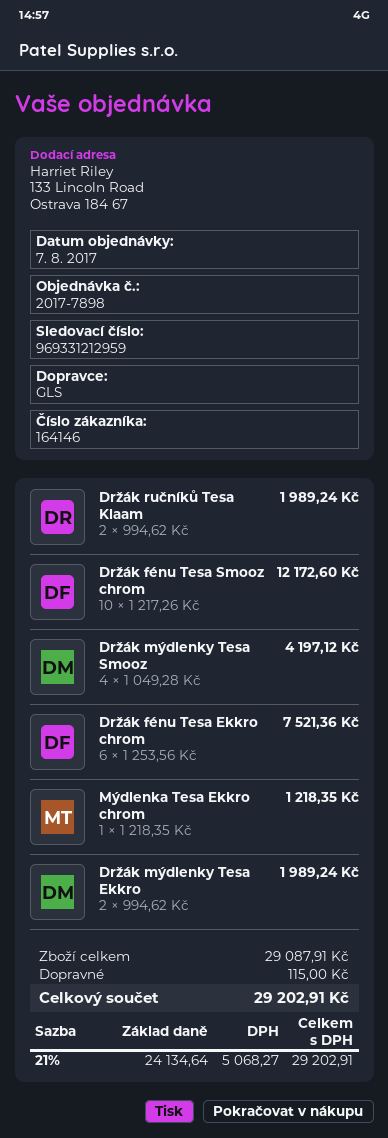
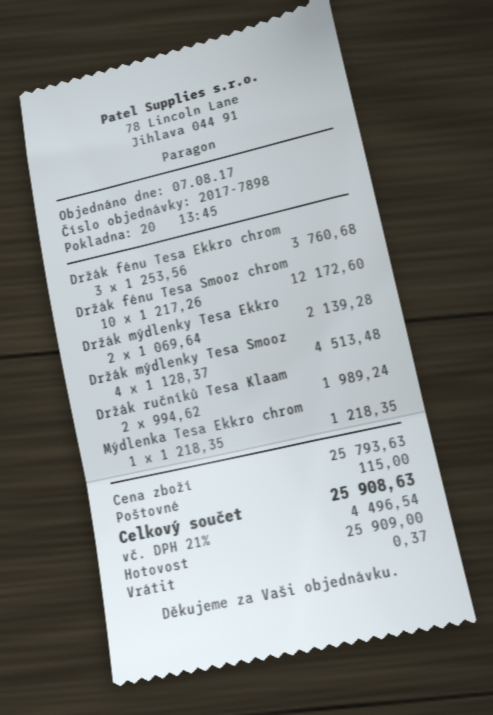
Držák mýdlenky Tesa Smooz: 4 x 1049.28 = 4197.12 -> 4 x 1128.37 = 4513.48
Držák fénu Tesa Ekkro chrom: 6 x 1253.56 = 7521.36 -> 3 x 1253.56 = 3760.68
Držák mýdlenky Tesa Ekkro: 2 x 994.62 = 1989.24 -> 2 x 1069.64 = 2139.28
subtotal: 29087.91 -> 25793.63
tax: 21% = 5068.27 -> 21% = 4496.54
total: 29202.91 -> 25908.63

